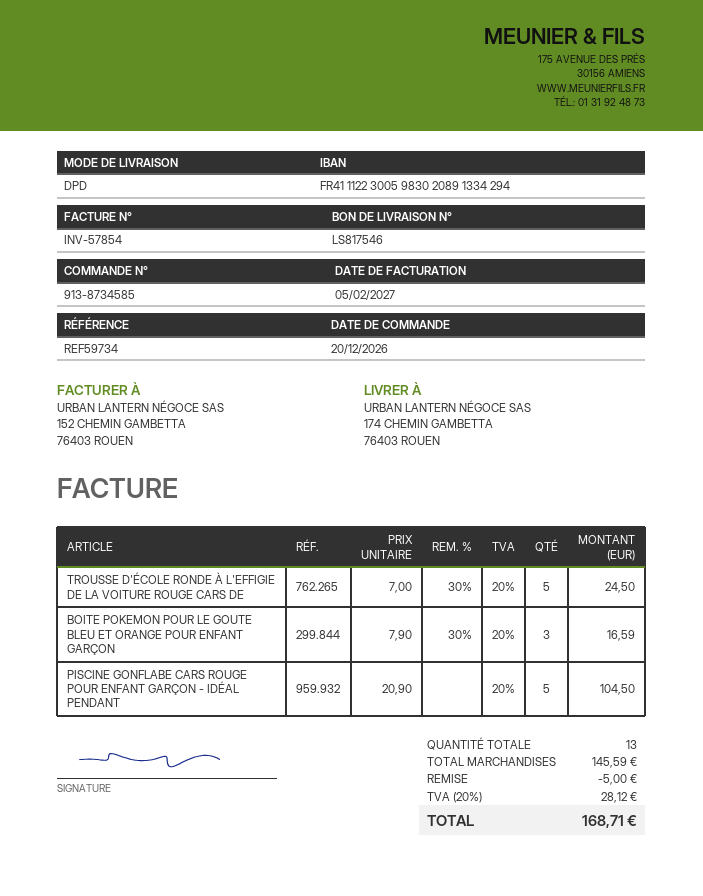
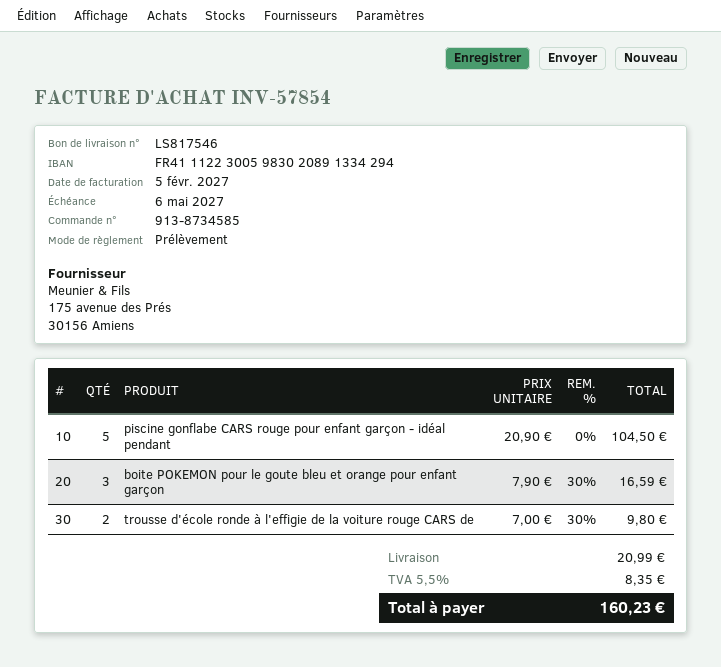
TROUSSE D'ÉCOLE RONDE À L'EFFIGIE DE LA VOITURE ROUGE CARS DE: 5 x 7.00 - 30% = 24.50 -> 2 x 7.00 - 30% = 9.80
discount: 5.00 -> none
shipping: none -> 20.99
tax: 20% = 28.12 -> 5.5% = 8.35
total: 168.71 -> 160.23

